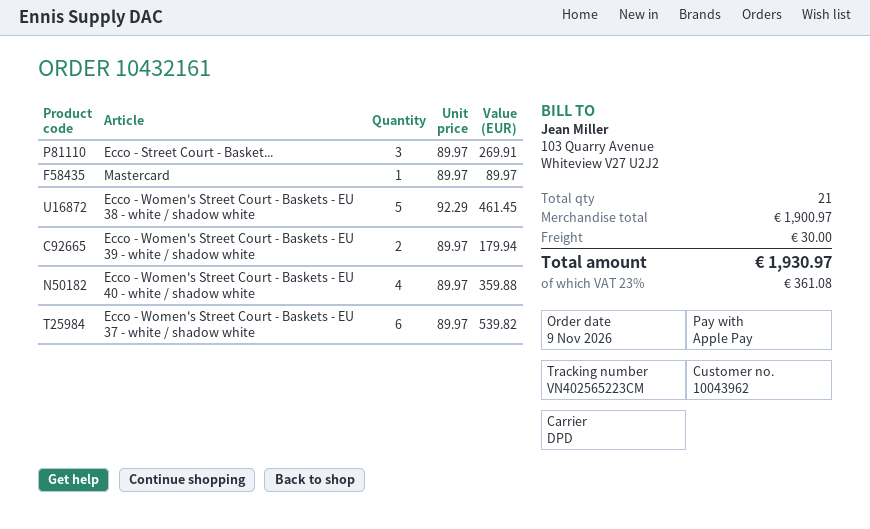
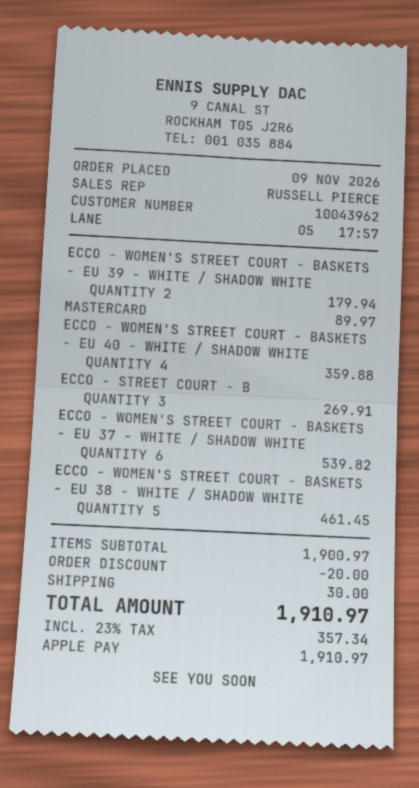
discount: none -> 20.00
tax: 23% = 361.08 -> 23% = 357.34
total: 1930.97 -> 1910.97

